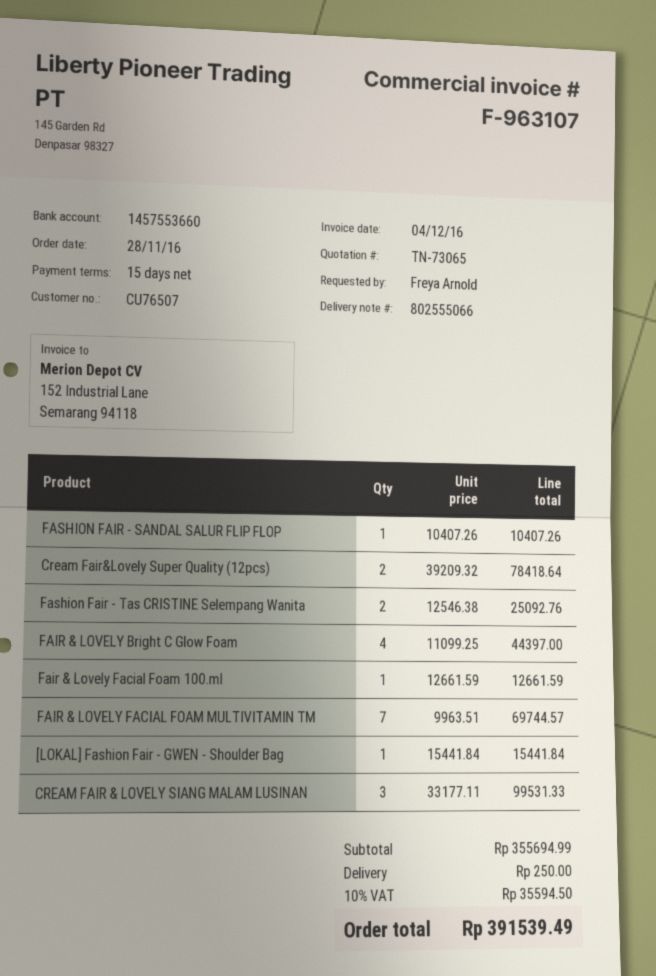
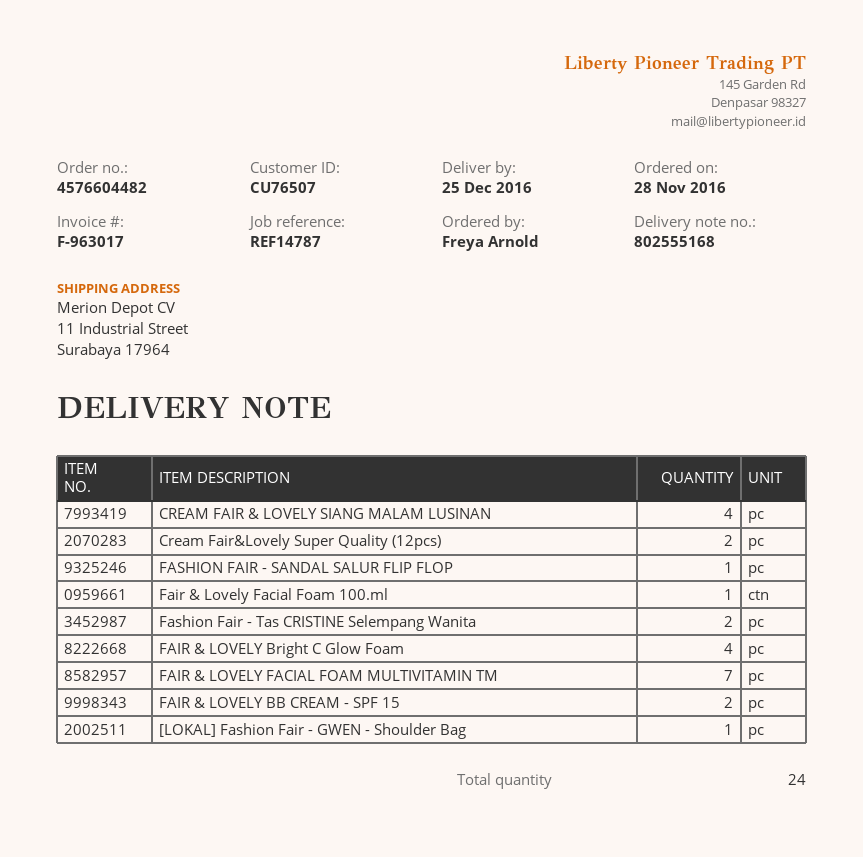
delivery note number: 802555066 -> 802555168
invoice number: F-963107 -> F-963017
CREAM FAIR & LOVELY SIANG MALAM LUSINAN: 3 -> 4
FAIR & LOVELY BB CREAM - SPF 15: none -> 2

